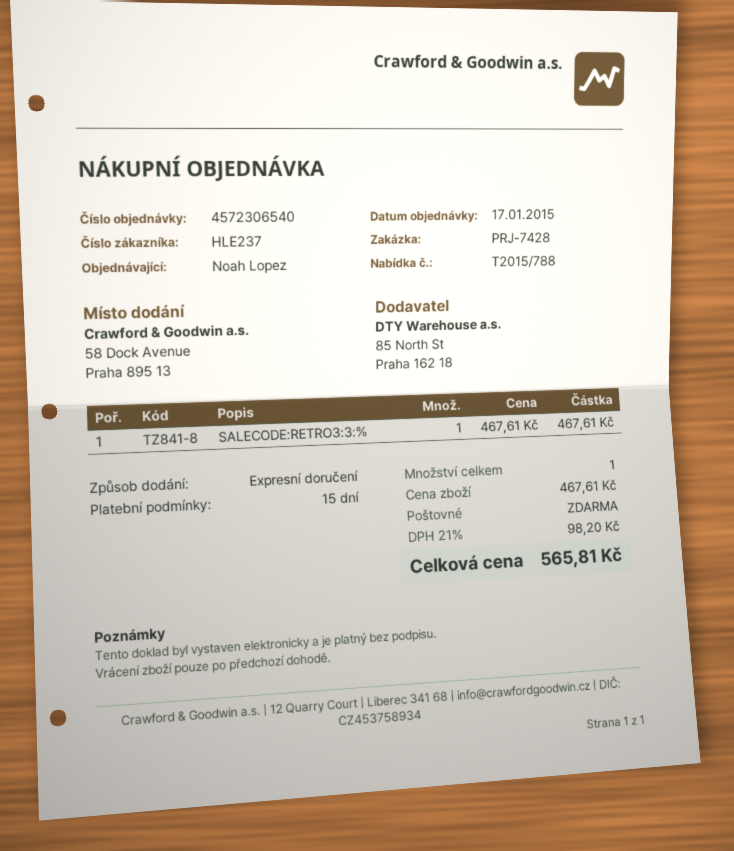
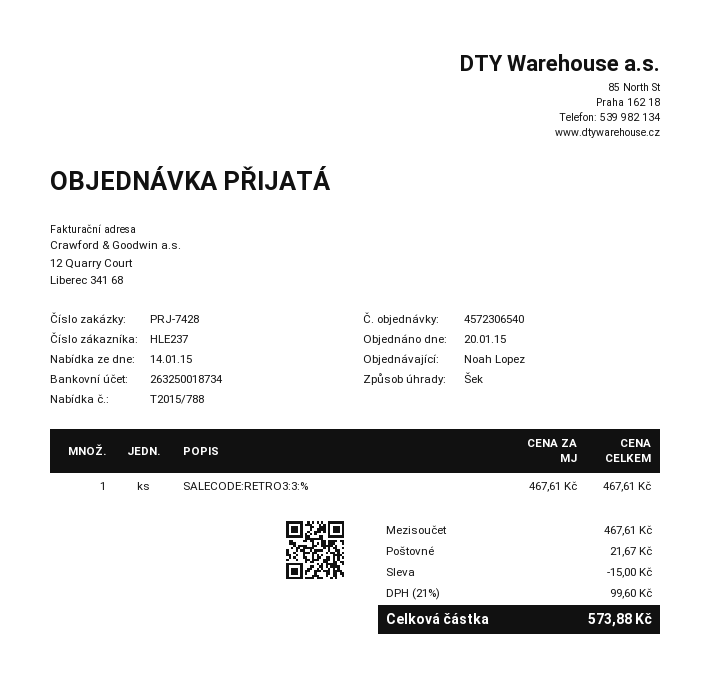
order date: 2015-01-17 -> 2015-01-20
discount: none -> 15.00
shipping: 0.00 -> 21.67
tax: 21% = 98.20 -> 21% = 99.60
total: 565.81 -> 573.88

